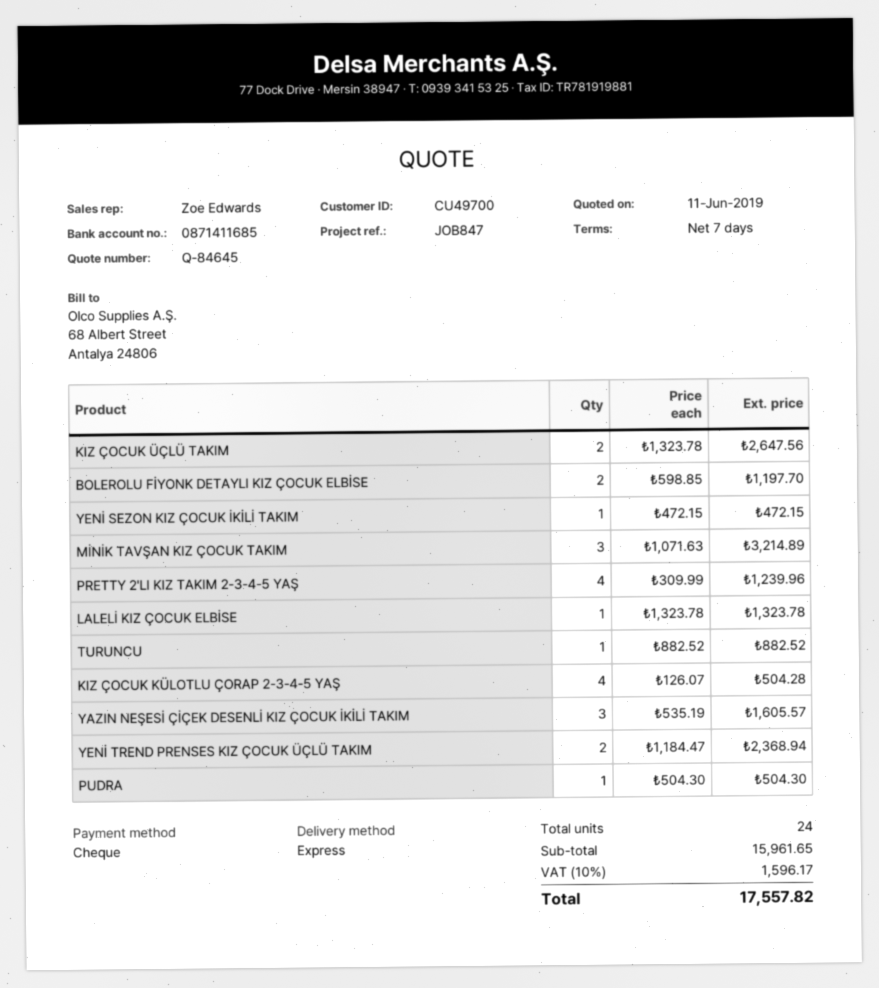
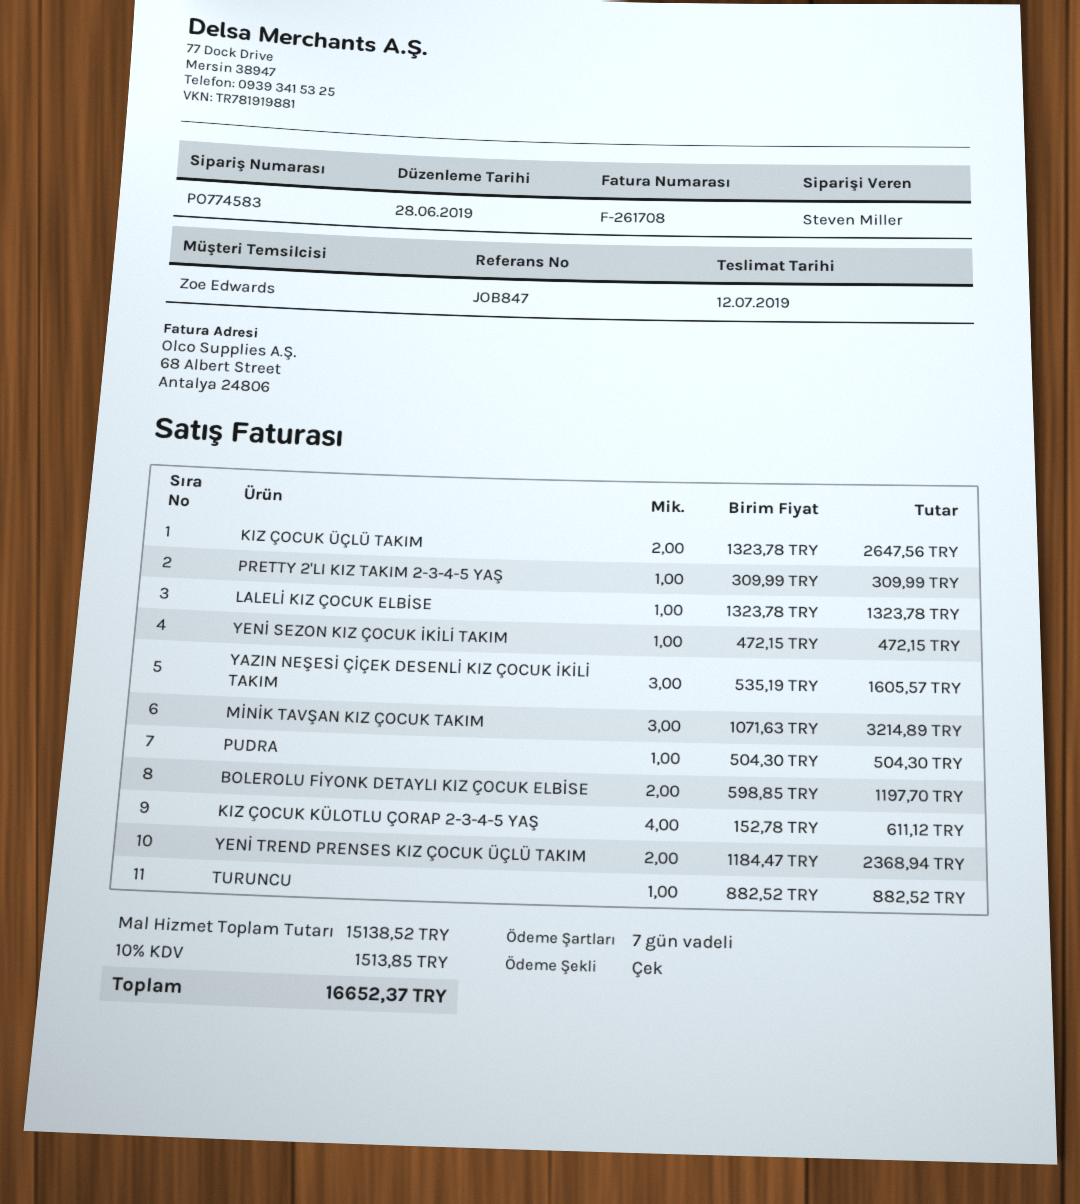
PRETTY 2'LI KIZ TAKIM 2-3-4-5 YAŞ: 4 x 309.99 = 1239.96 -> 1 x 309.99 = 309.99
KIZ ÇOCUK KÜLOTLU ÇORAP 2-3-4-5 YAŞ: 4 x 126.07 = 504.28 -> 4 x 152.78 = 611.12
subtotal: 15961.65 -> 15138.52
tax: 10% = 1596.17 -> 10% = 1513.85
total: 17557.82 -> 16652.37

